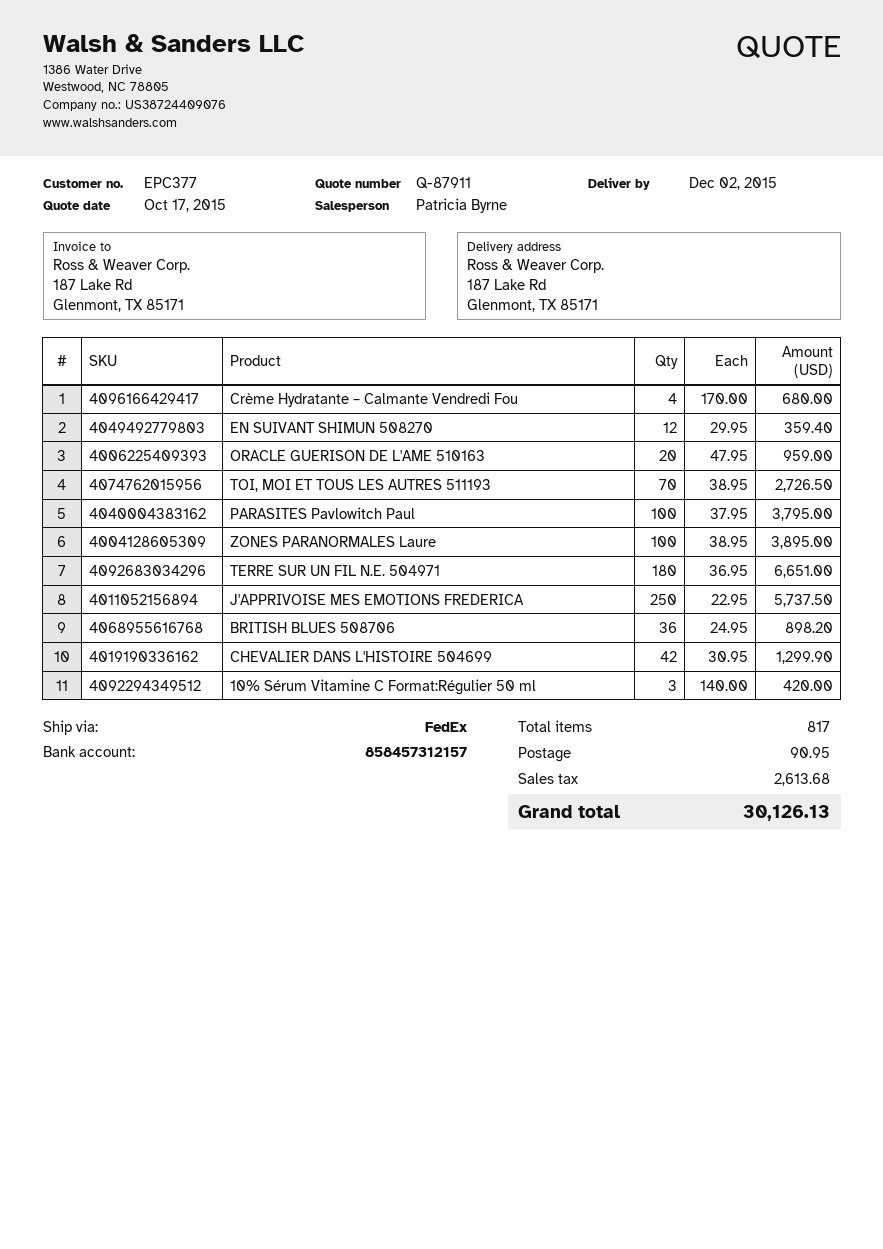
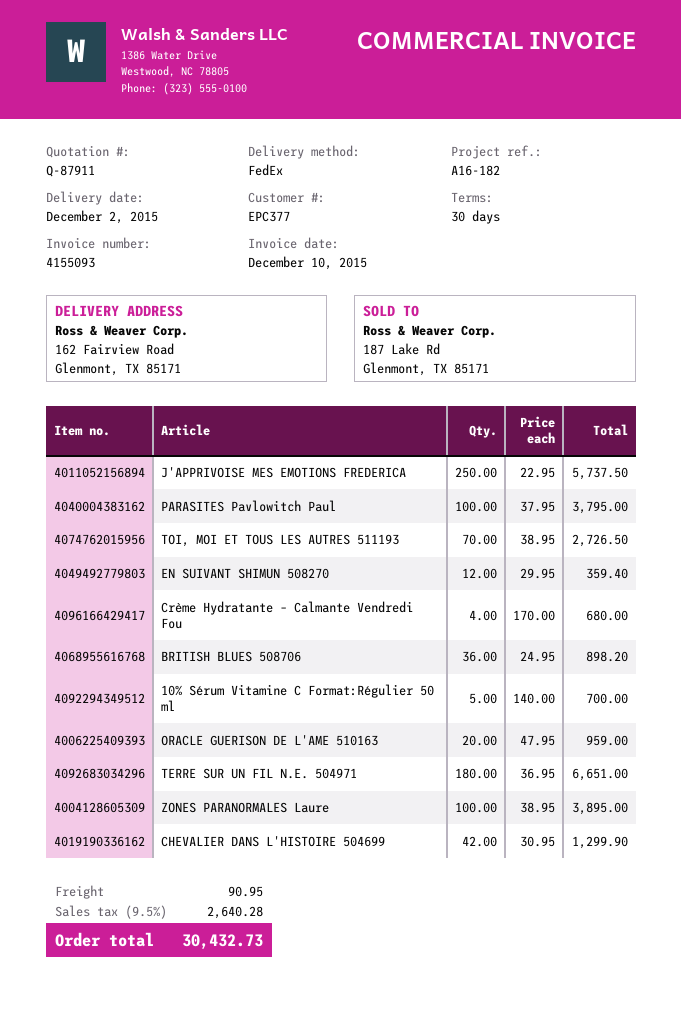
ship to: 187 Lake Rd, Glenmont, TX 85171 -> 162 Fairview Road, Glenmont, TX 85171
10% Sérum Vitamine C Format:Régulier 50 ml: 3 x 140.00 = 420.00 -> 5 x 140.00 = 700.00
tax: 2613.68 -> 2640.28
total: 30126.13 -> 30432.73

